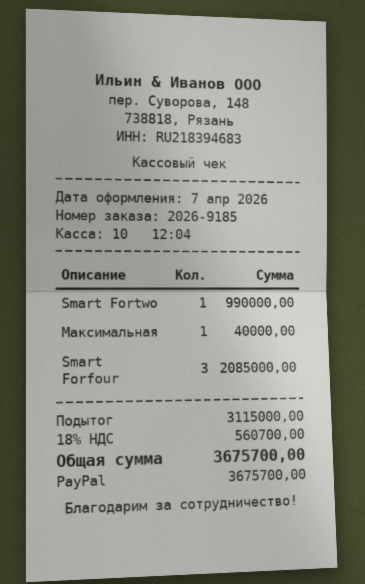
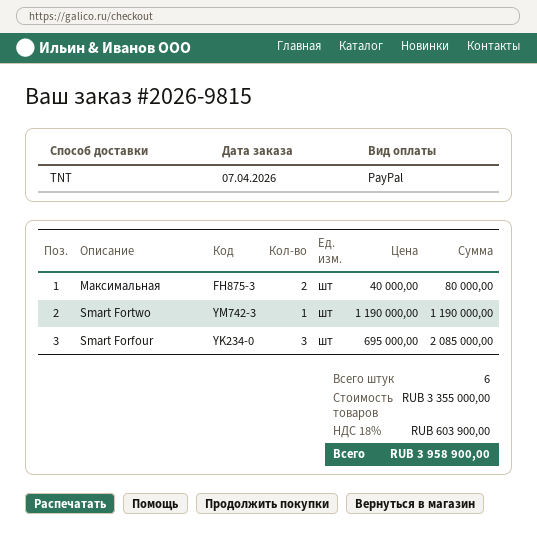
order number: 2026-9185 -> 2026-9815
Smart Fortwo: 1 for 990000.00 -> 1 for 1190000.00
Максимальная: 1 for 40000.00 -> 2 for 80000.00
subtotal: 3115000.00 -> 3355000.00
tax: 18% = 560700.00 -> 18% = 603900.00
total: 3675700.00 -> 3958900.00

